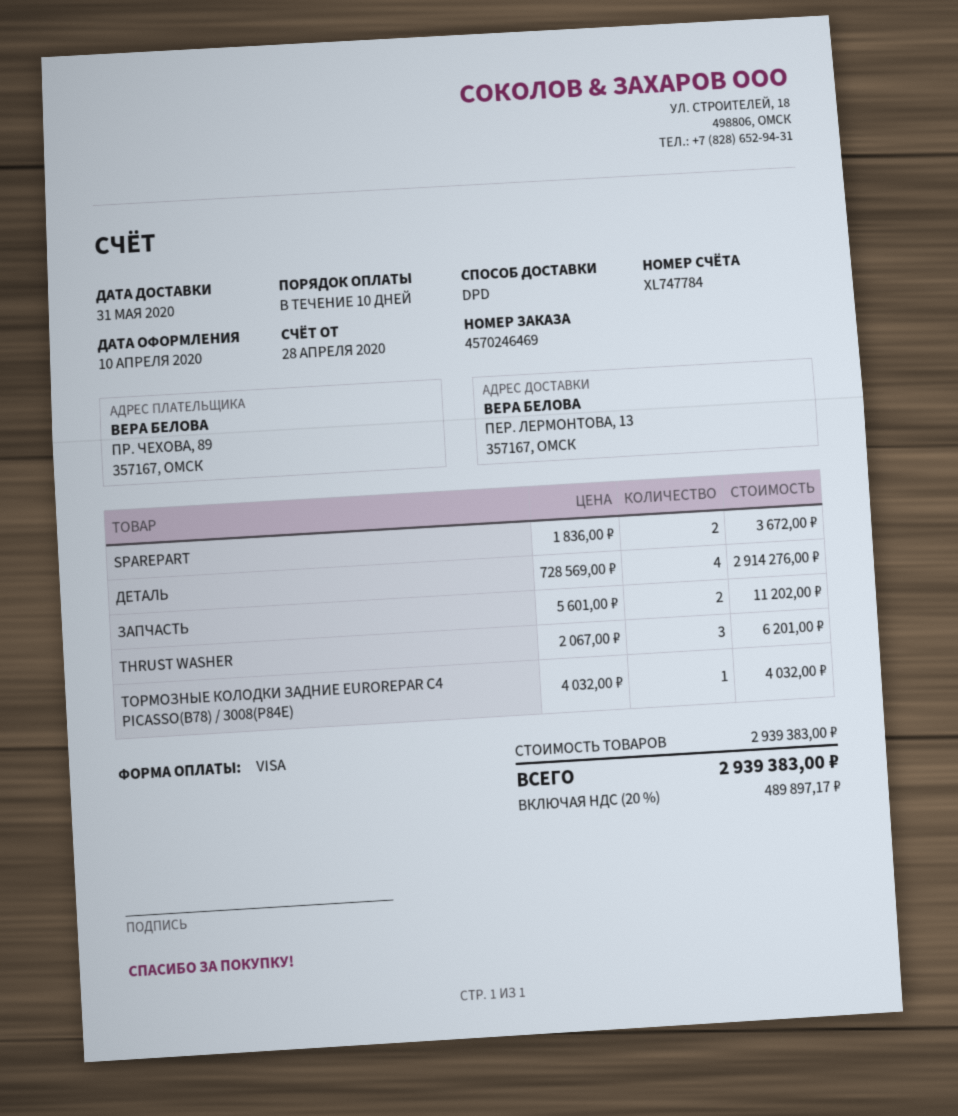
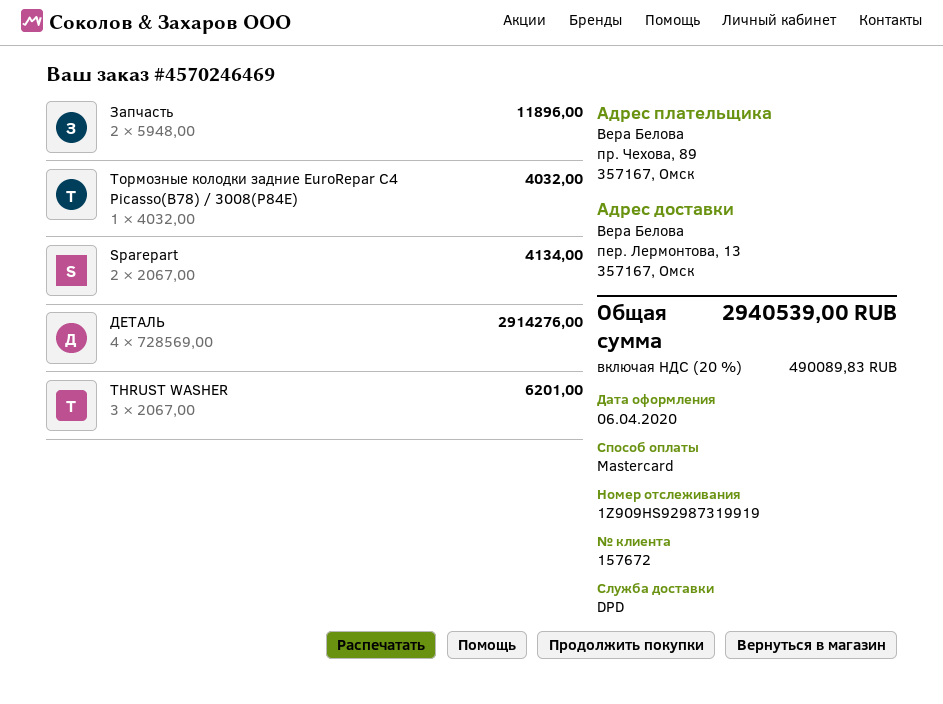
order date: 2020-04-10 -> 2020-04-06
payment method: Visa -> Mastercard
SPAREPART: 2 x 1836.00 = 3672.00 -> 2 x 2067.00 = 4134.00
ЗАПЧАСТЬ: 2 x 5601.00 = 11202.00 -> 2 x 5948.00 = 11896.00
tax: 20% = 489897.17 -> 20% = 490089.83
total: 2939383.00 -> 2940539.00

